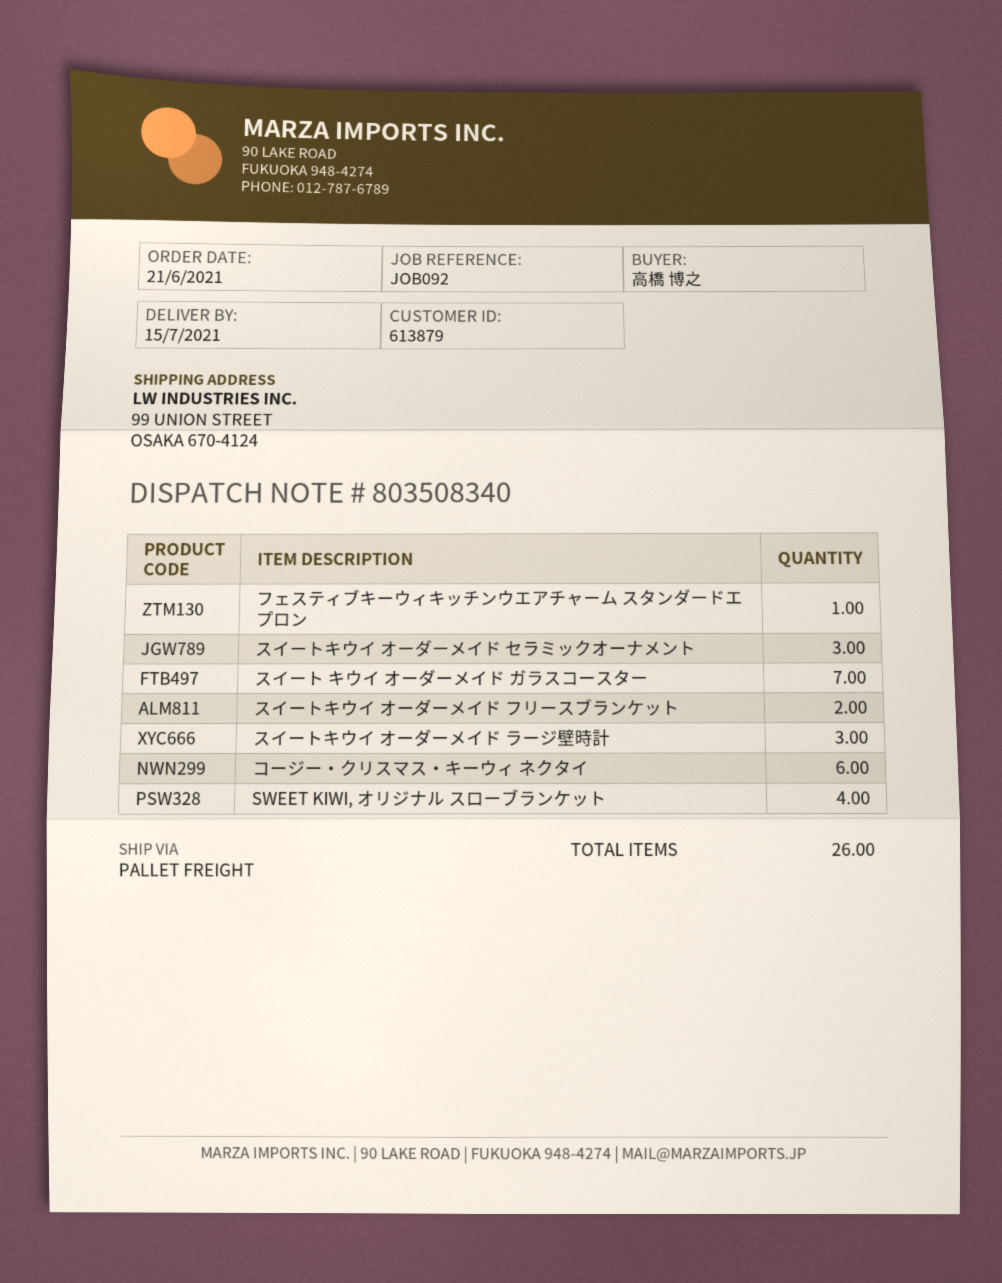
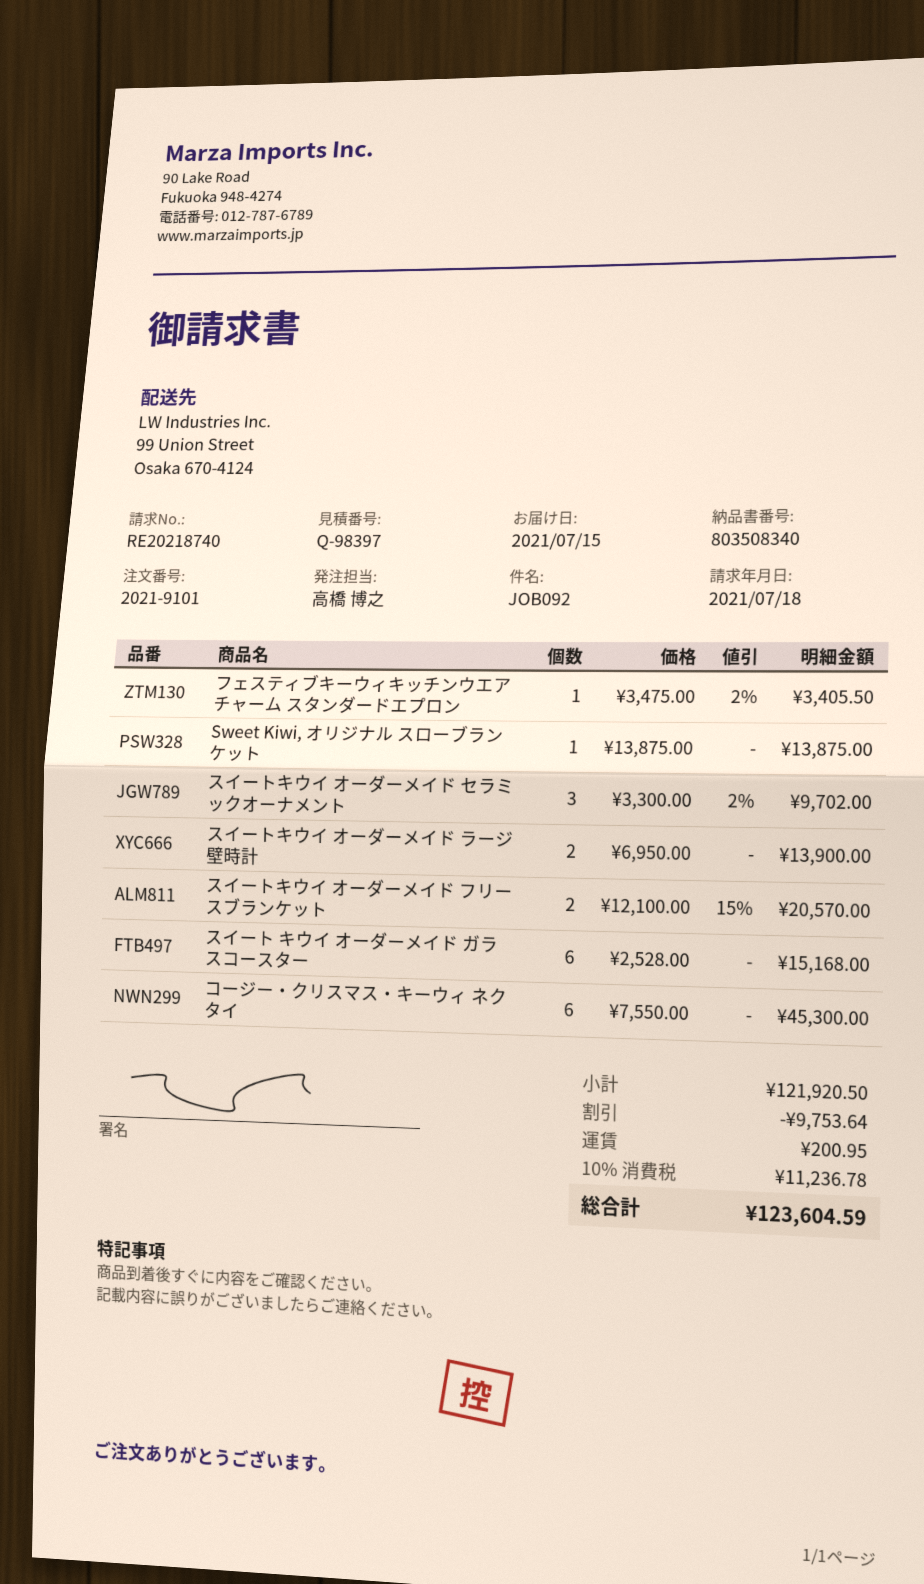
スイート キウイ オーダーメイド ガラスコースター: 7 -> 6
スイートキウイ オーダーメイド ラージ壁時計: 3 -> 2
SWEET KIWI, オリジナル スローブランケット: 4 -> 1

